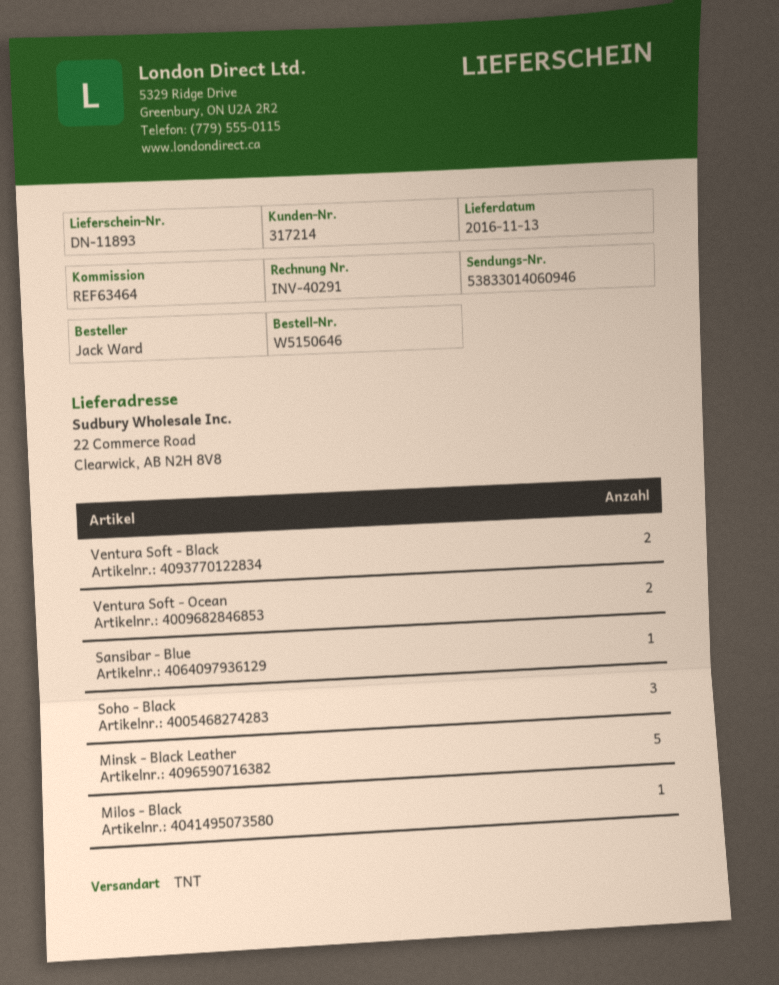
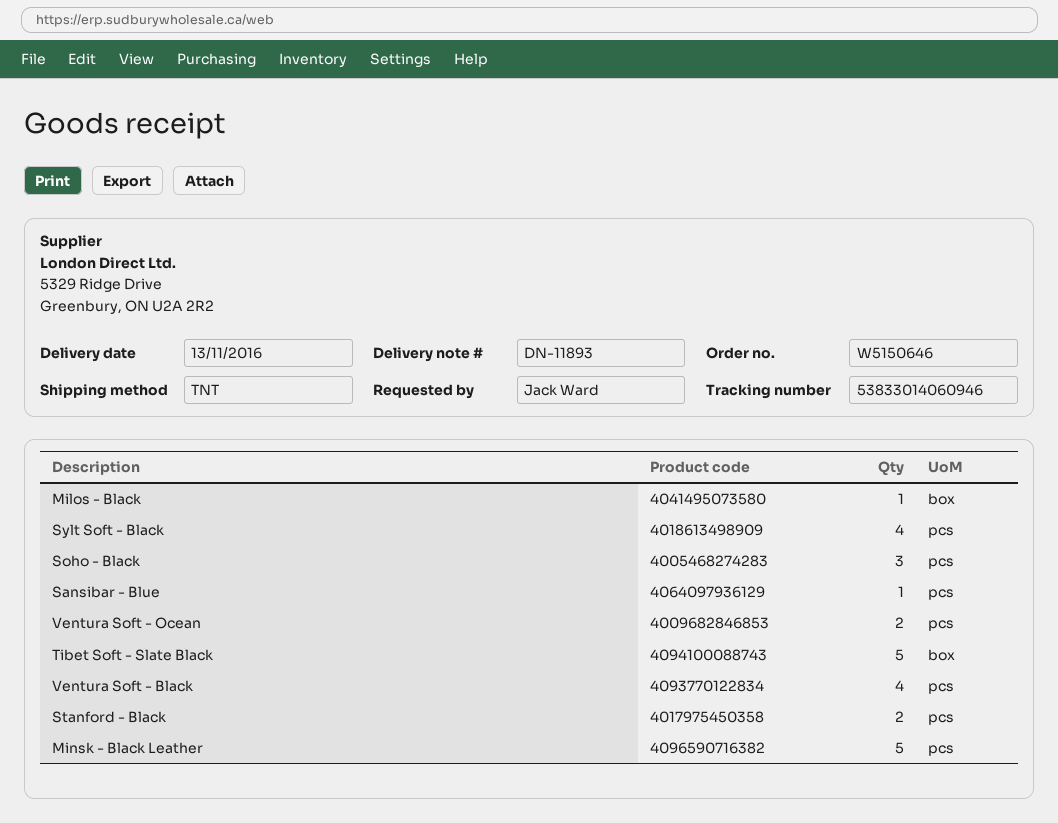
Ventura Soft - Black: 2 -> 4
Sylt Soft - Black: none -> 4
Tibet Soft - Slate Black: none -> 5
Stanford - Black: none -> 2

